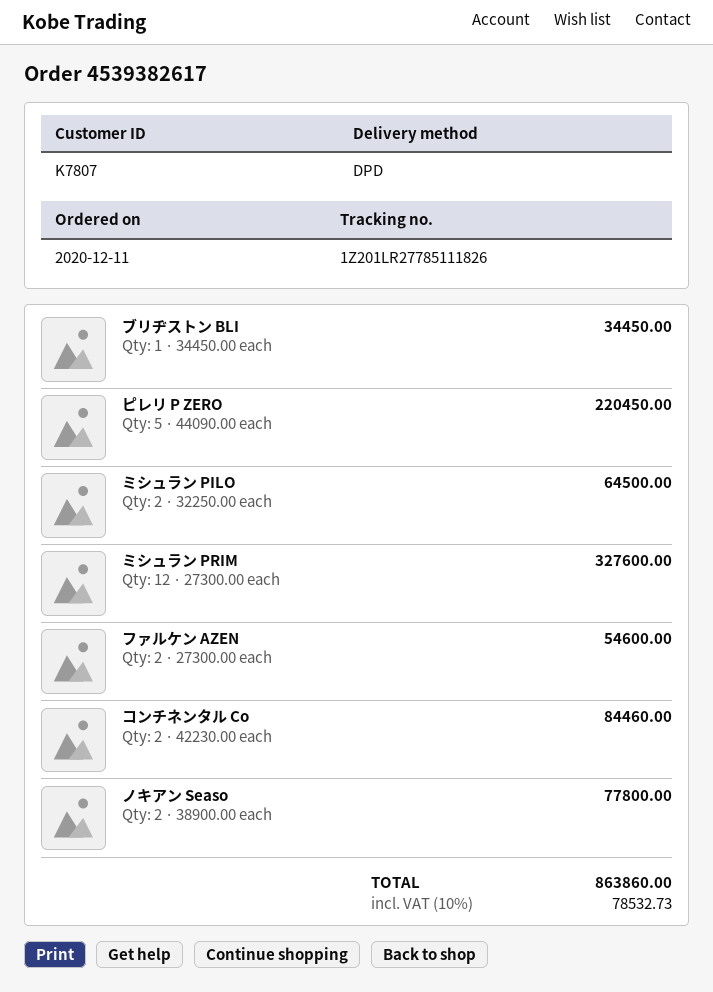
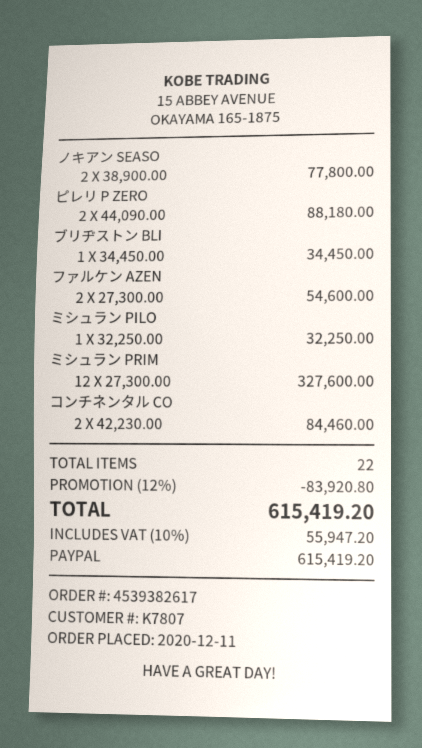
ピレリ P ZERO: 5 x 44090.00 = 220450.00 -> 2 x 44090.00 = 88180.00
ミシュラン PILO: 2 x 32250.00 = 64500.00 -> 1 x 32250.00 = 32250.00
discount: none -> 12% = 83920.80
tax: 10% = 78532.73 -> 10% = 55947.20
total: 863860.00 -> 615419.20

